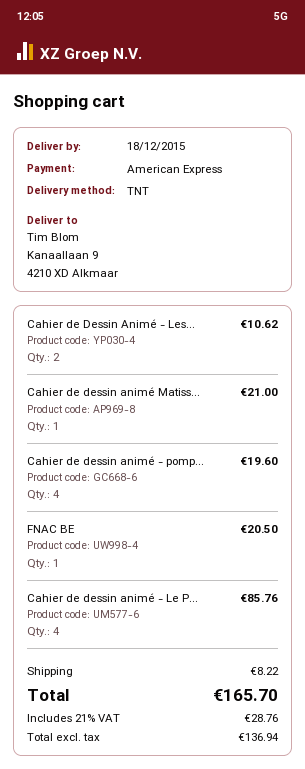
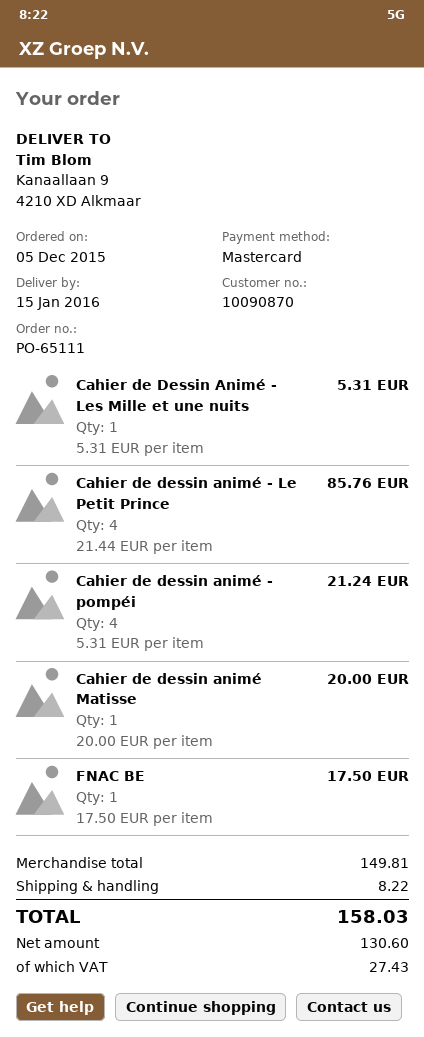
delivery date: 2015-12-18 -> 2016-01-15
payment method: American Express -> Mastercard
Cahier de Dessin Animé - Les...: 2 for 10.62 -> 1 for 5.31
Cahier de dessin animé Matiss...: 1 for 21.00 -> 1 for 20.00
Cahier de dessin animé - pomp...: 4 for 19.60 -> 4 for 21.24
FNAC BE: 1 for 20.50 -> 1 for 17.50
net: 136.94 -> 130.60
tax: 28.76 -> 27.43
total: 165.70 -> 158.03

